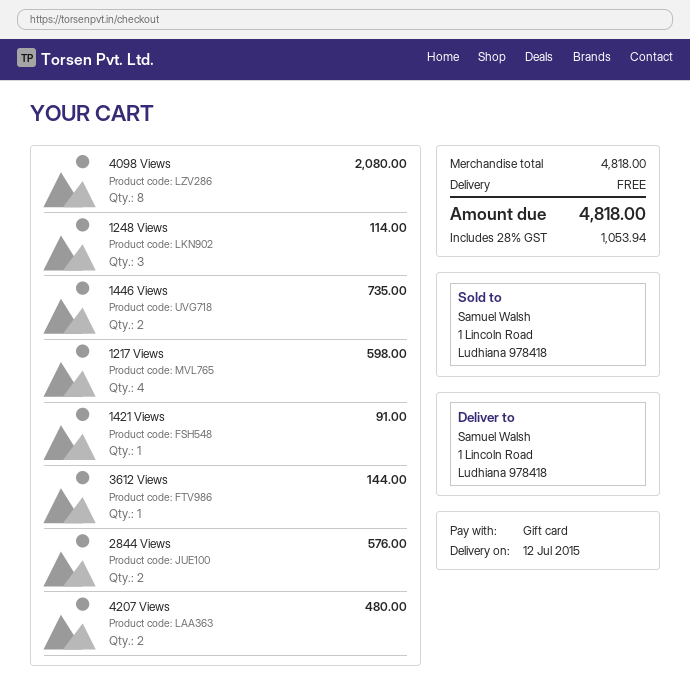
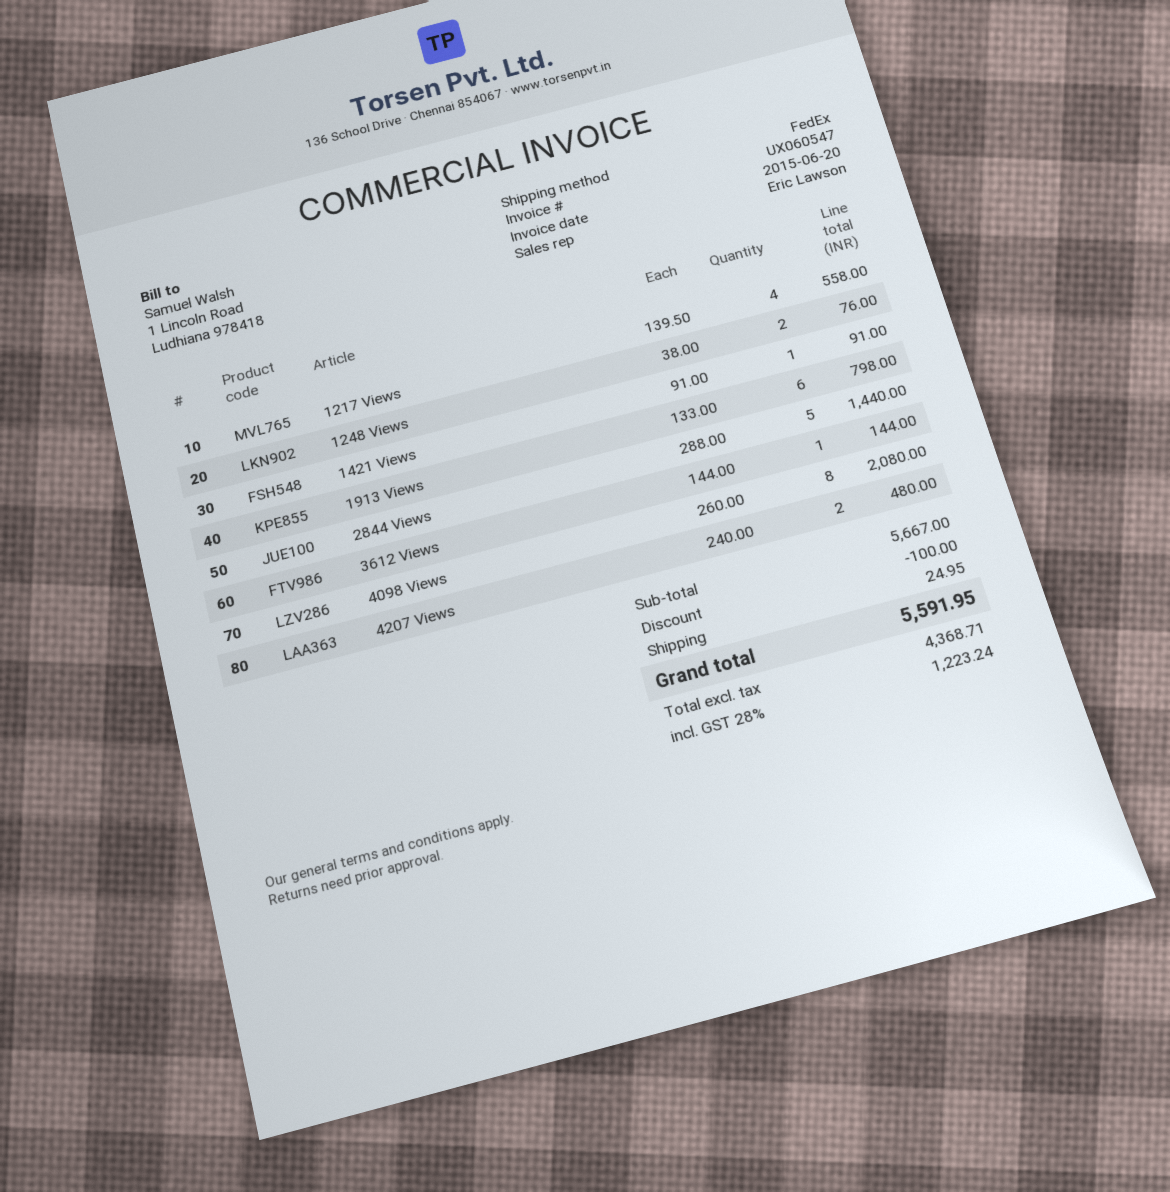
1248 Views: 3 for 114.00 -> 2 for 76.00
1446 Views: 2 for 735.00 -> none
1217 Views: 4 for 598.00 -> 4 for 558.00
2844 Views: 2 for 576.00 -> 5 for 1440.00
1913 Views: none -> 6 for 798.00
subtotal: 4818.00 -> 5667.00
discount: none -> 100.00
shipping: 0.00 -> 24.95
tax: 28% = 1053.94 -> 28% = 1223.24
total: 4818.00 -> 5591.95

